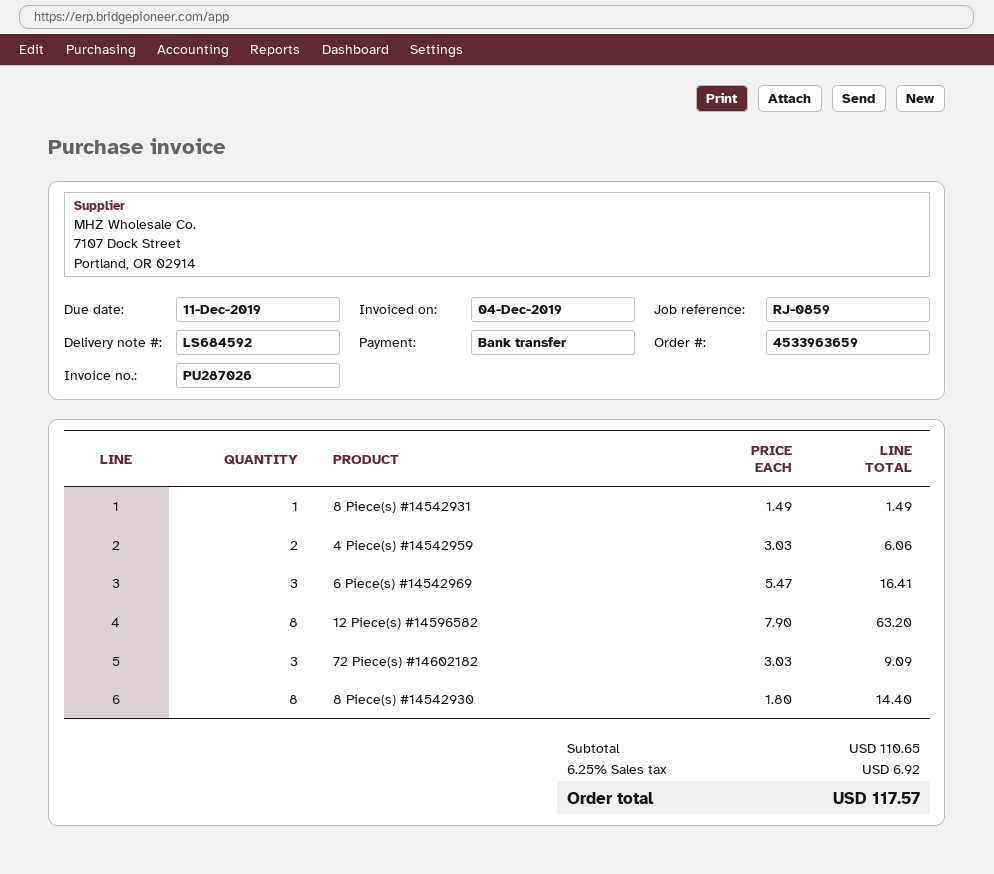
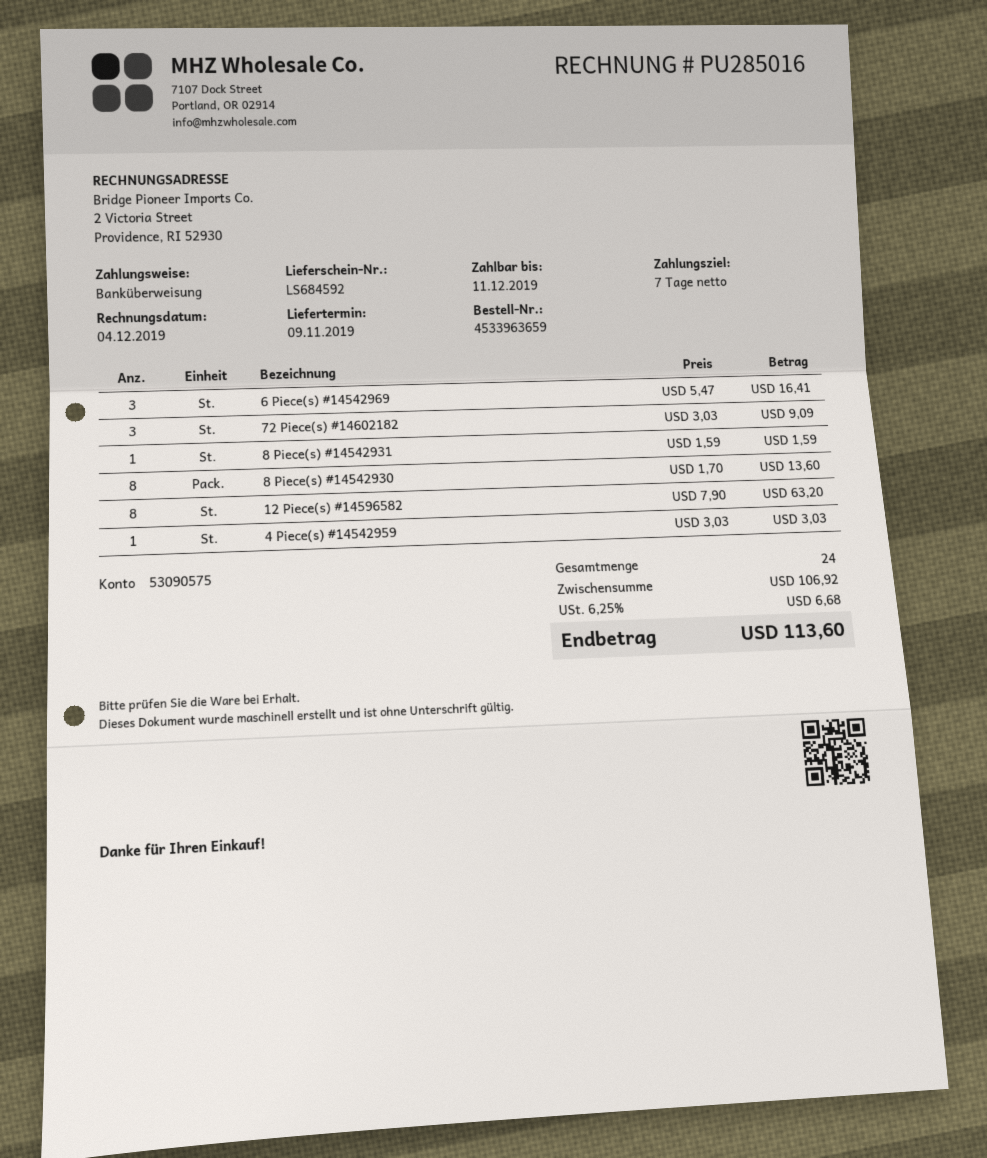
invoice number: PU287026 -> PU285016
8 Piece(s) #14542931: 1 x 1.49 = 1.49 -> 1 x 1.59 = 1.59
4 Piece(s) #14542959: 2 x 3.03 = 6.06 -> 1 x 3.03 = 3.03
8 Piece(s) #14542930: 8 x 1.80 = 14.40 -> 8 x 1.70 = 13.60
subtotal: 110.65 -> 106.92
tax: 6.25% = 6.92 -> 6.25% = 6.68
total: 117.57 -> 113.60

